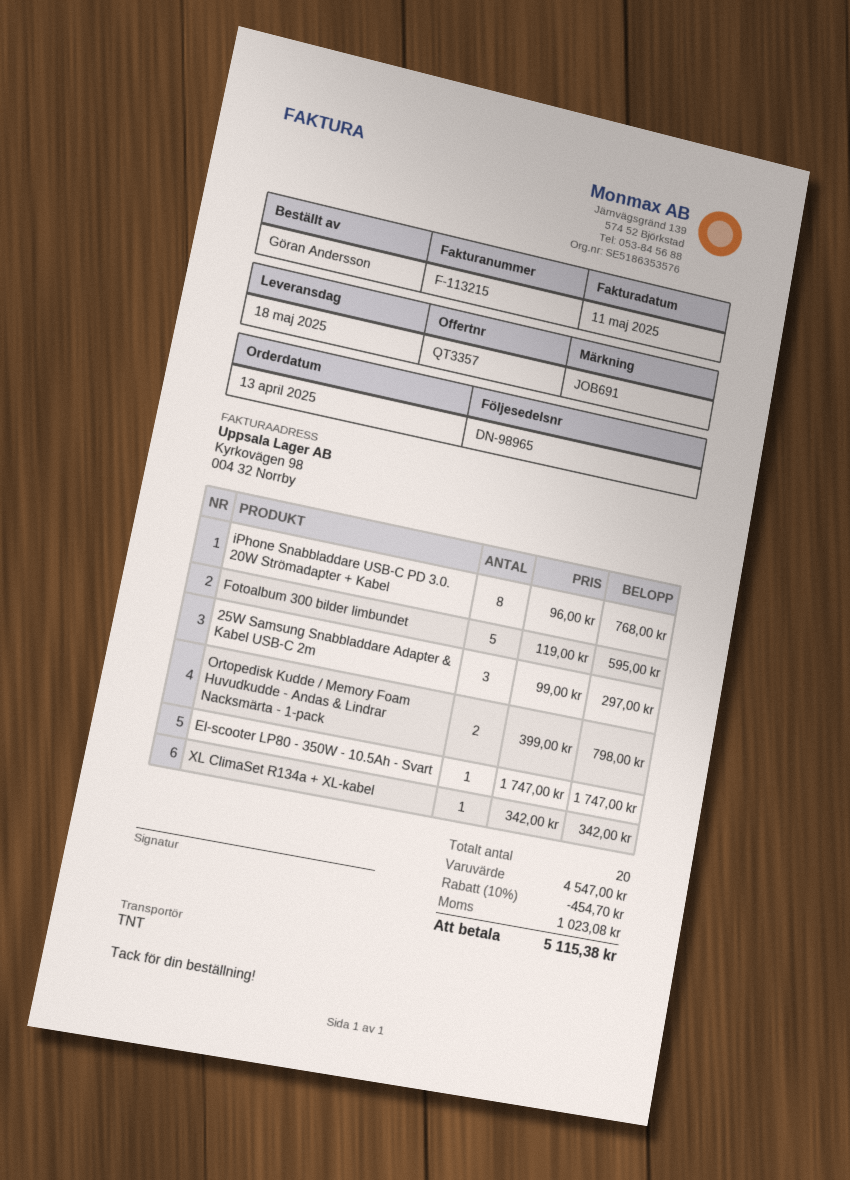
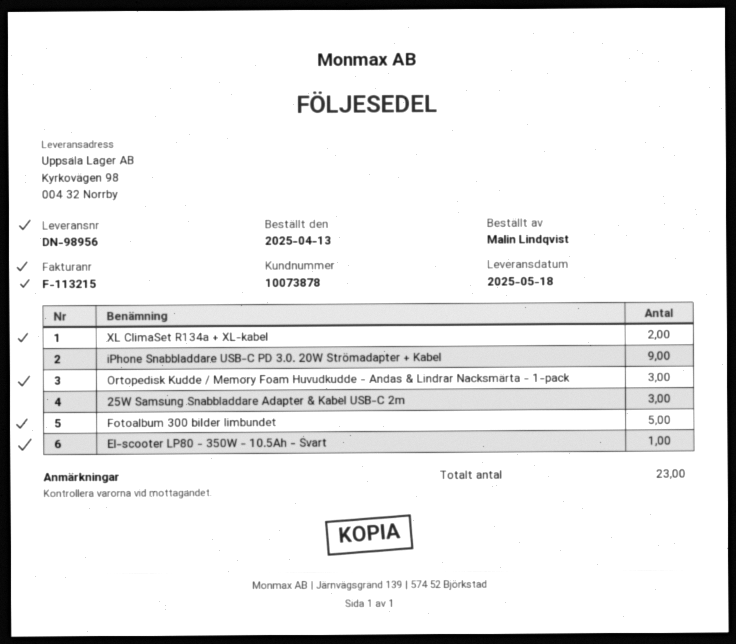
delivery note number: DN-98965 -> DN-98956
ordered by: Göran Andersson -> Malin Lindqvist
iPhone Snabbladdare USB-C PD 3.0. 20W Strömadapter + Kabel: 8 -> 9
Ortopedisk Kudde / Memory Foam Huvudkudde - Andas & Lindrar Nacksmärta - 1-pack: 2 -> 3
XL ClimaSet R134a + XL-kabel: 1 -> 2
total quantity: 20 -> 23

